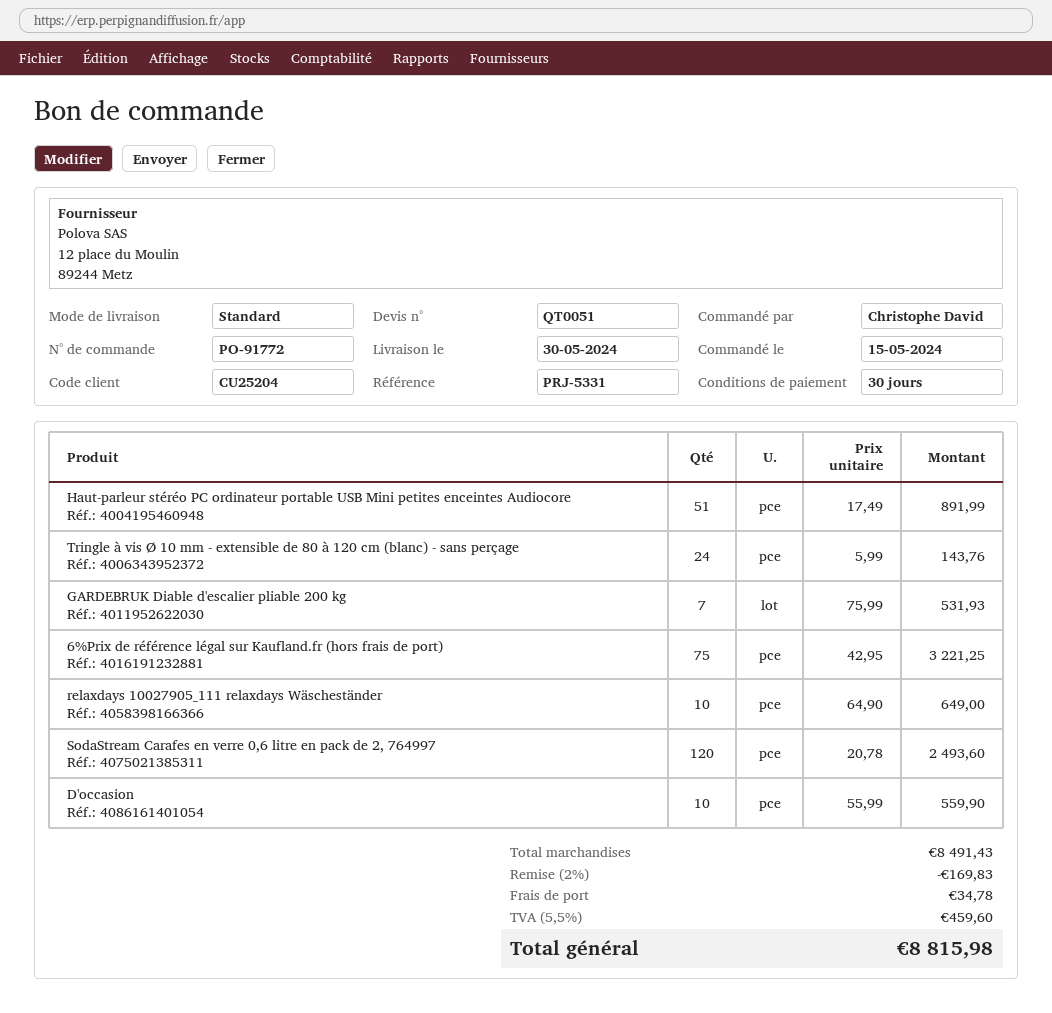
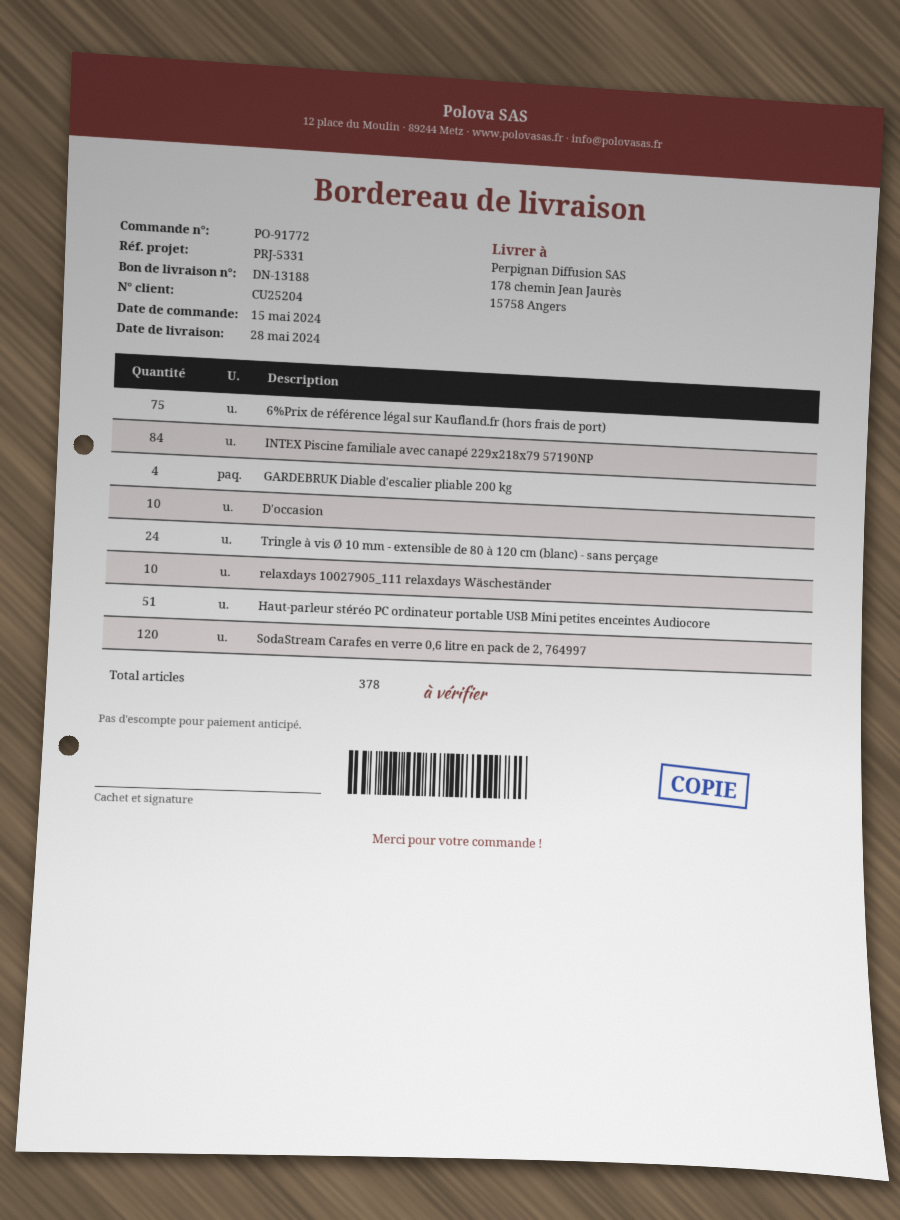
delivery date: 2024-05-30 -> 2024-05-28
GARDEBRUK Diable d'escalier pliable 200 kg: 7 -> 4
INTEX Piscine familiale avec canapé 229x218x79 57190NP: none -> 84

